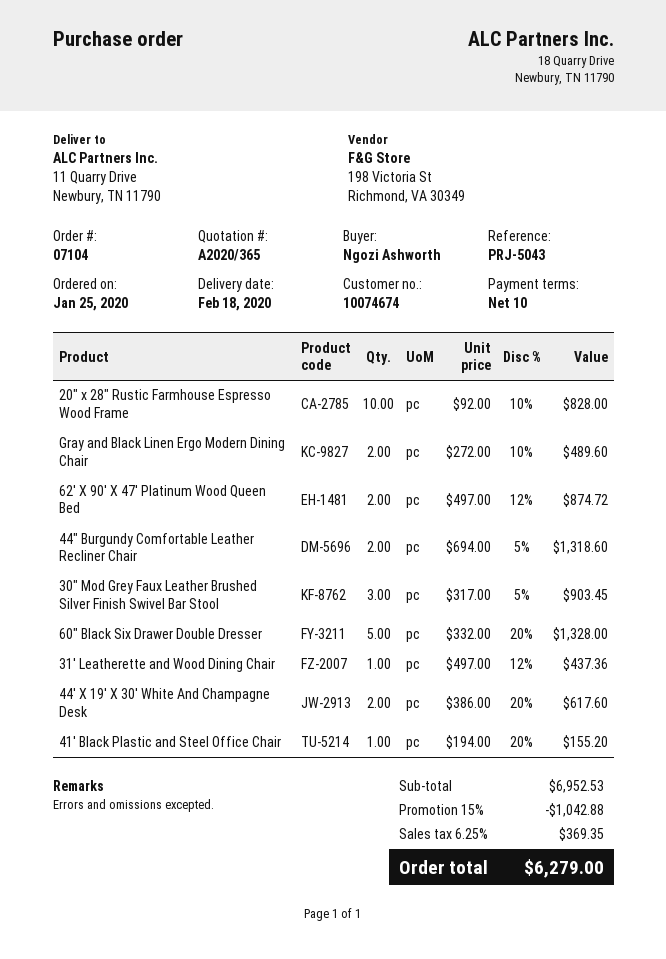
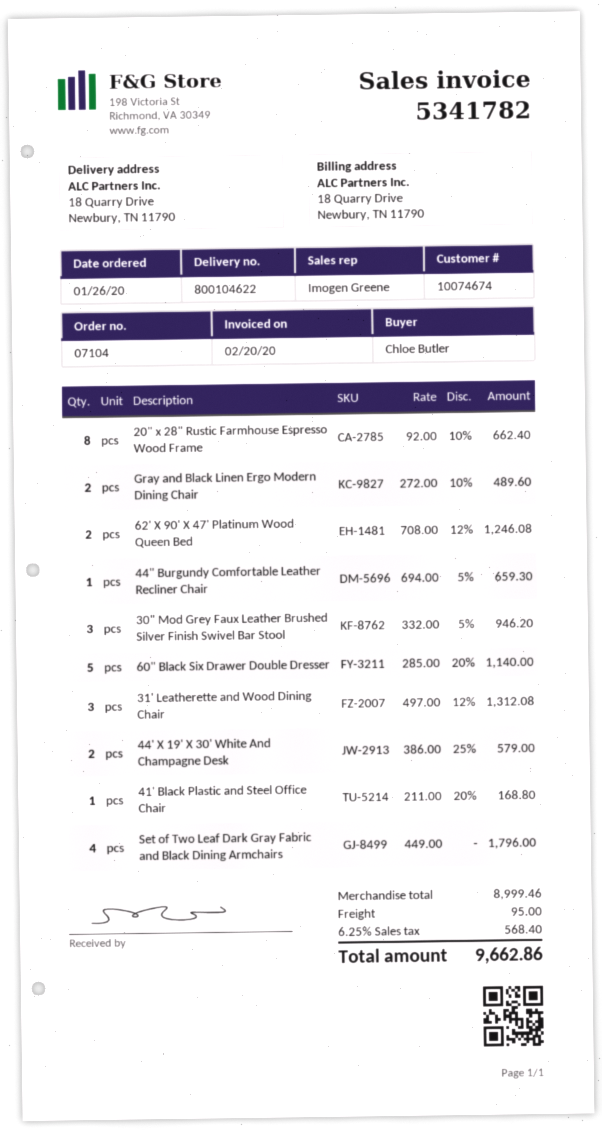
order date: 2020-01-25 -> 2020-01-26
ordered by: Ngozi Ashworth -> Chloe Butler
ship to: 11 Quarry Drive, Newbury, TN 11790 -> 18 Quarry Drive, Newbury, TN 11790
20" x 28" Rustic Farmhouse Espresso Wood Frame: 10 x 92.00 - 10% = 828.00 -> 8 x 92.00 - 10% = 662.40
62' X 90' X 47' Platinum Wood Queen Bed: 2 x 497.00 - 12% = 874.72 -> 2 x 708.00 - 12% = 1246.08
44" Burgundy Comfortable Leather Recliner Chair: 2 x 694.00 - 5% = 1318.60 -> 1 x 694.00 - 5% = 659.30
30" Mod Grey Faux Leather Brushed Silver Finish Swivel Bar Stool: 3 x 317.00 - 5% = 903.45 -> 3 x 332.00 - 5% = 946.20
60" Black Six Drawer Double Dresser: 5 x 332.00 - 20% = 1328.00 -> 5 x 285.00 - 20% = 1140.00
31' Leatherette and Wood Dining Chair: 1 x 497.00 - 12% = 437.36 -> 3 x 497.00 - 12% = 1312.08
44' X 19' X 30' White And Champagne Desk: 2 x 386.00 - 20% = 617.60 -> 2 x 386.00 - 25% = 579.00
41' Black Plastic and Steel Office Chair: 1 x 194.00 - 20% = 155.20 -> 1 x 211.00 - 20% = 168.80
Set of Two Leaf Dark Gray Fabric and Black Dining Armchairs: none -> 4 x 449.00 = 1796.00
subtotal: 6952.53 -> 8999.46
discount: 15% = 1042.88 -> none
shipping: none -> 95.00
tax: 6.25% = 369.35 -> 6.25% = 568.40
total: 6279.00 -> 9662.86

